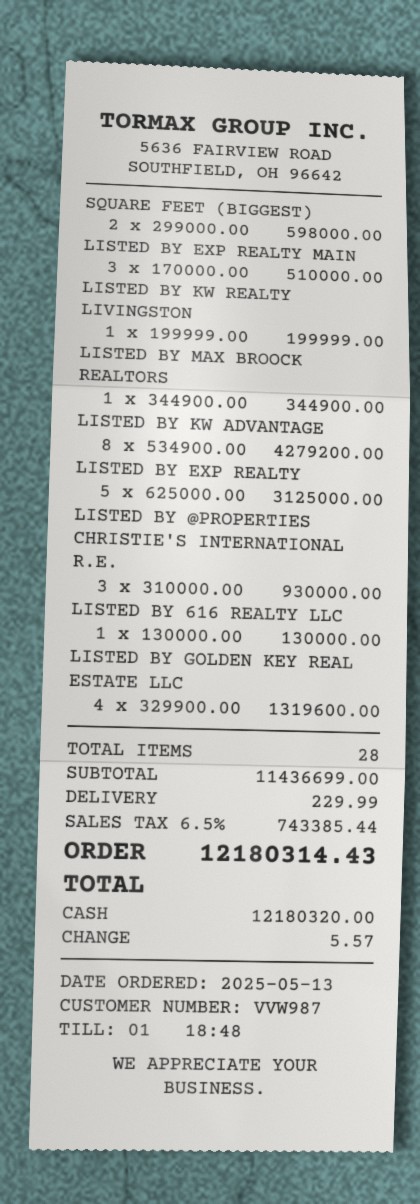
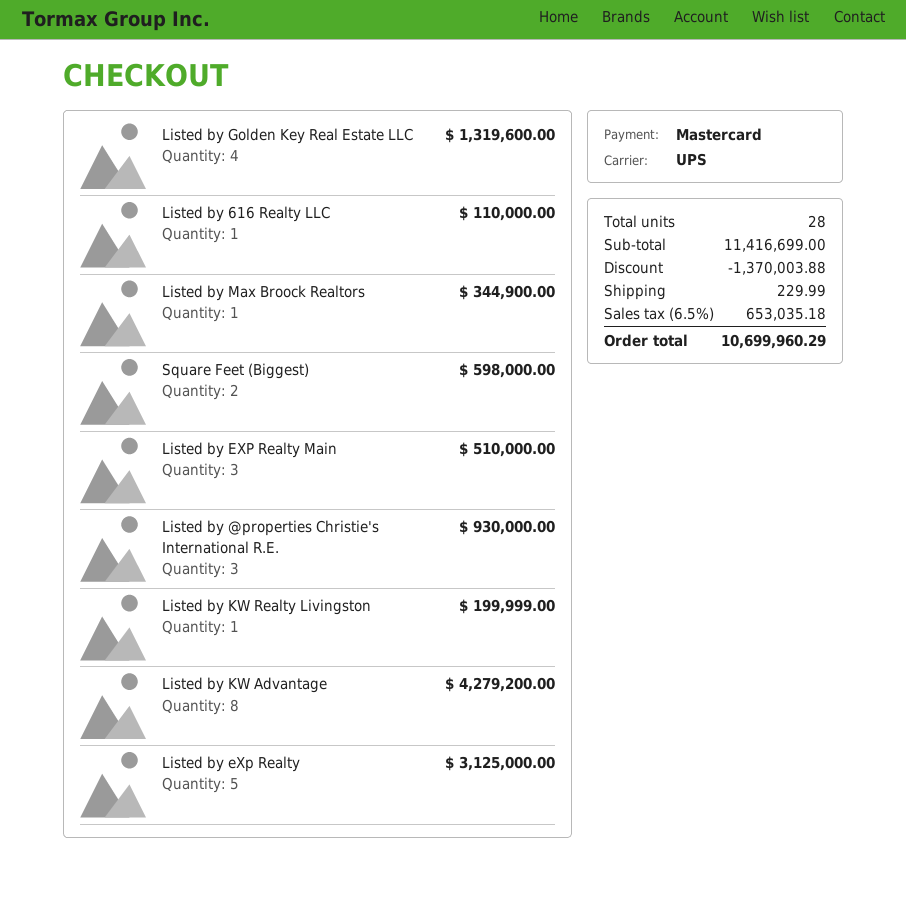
payment method: cash -> Mastercard
LISTED BY 616 REALTY LLC: 1 for 130000.00 -> 1 for 110000.00
subtotal: 11436699.00 -> 11416699.00
discount: none -> 1370003.88
tax: 6.5% = 743385.44 -> 6.5% = 653035.18
total: 12180314.43 -> 10699960.29

